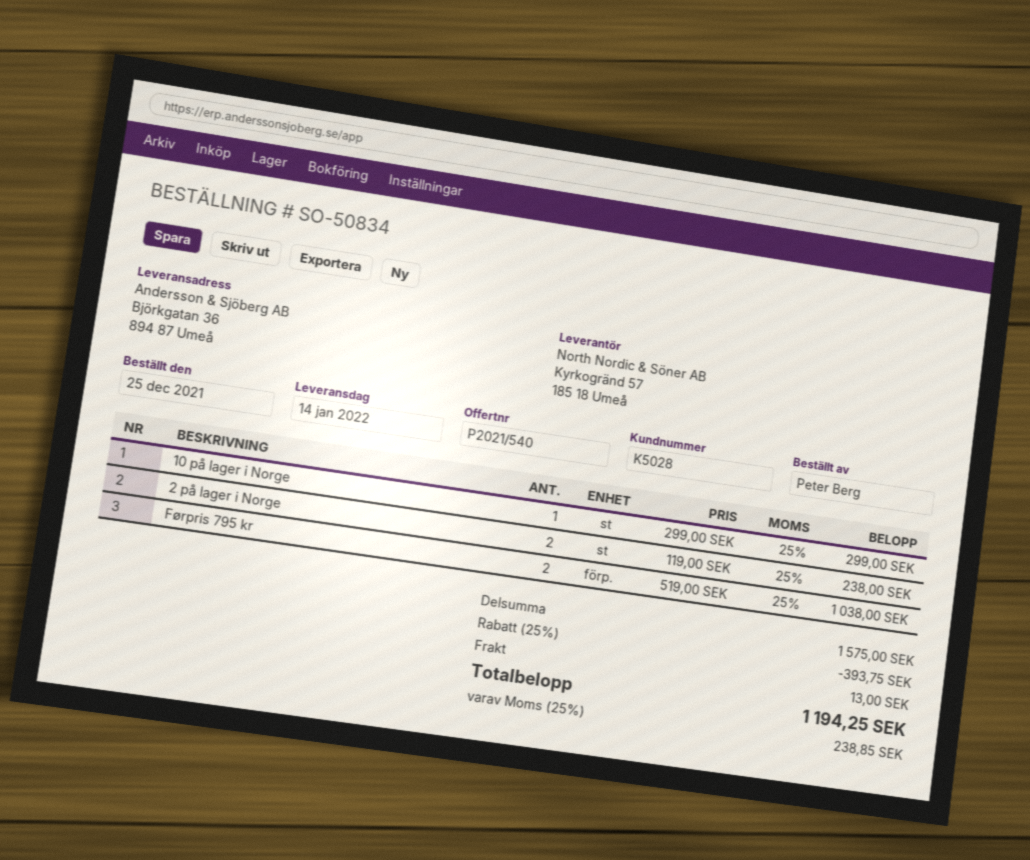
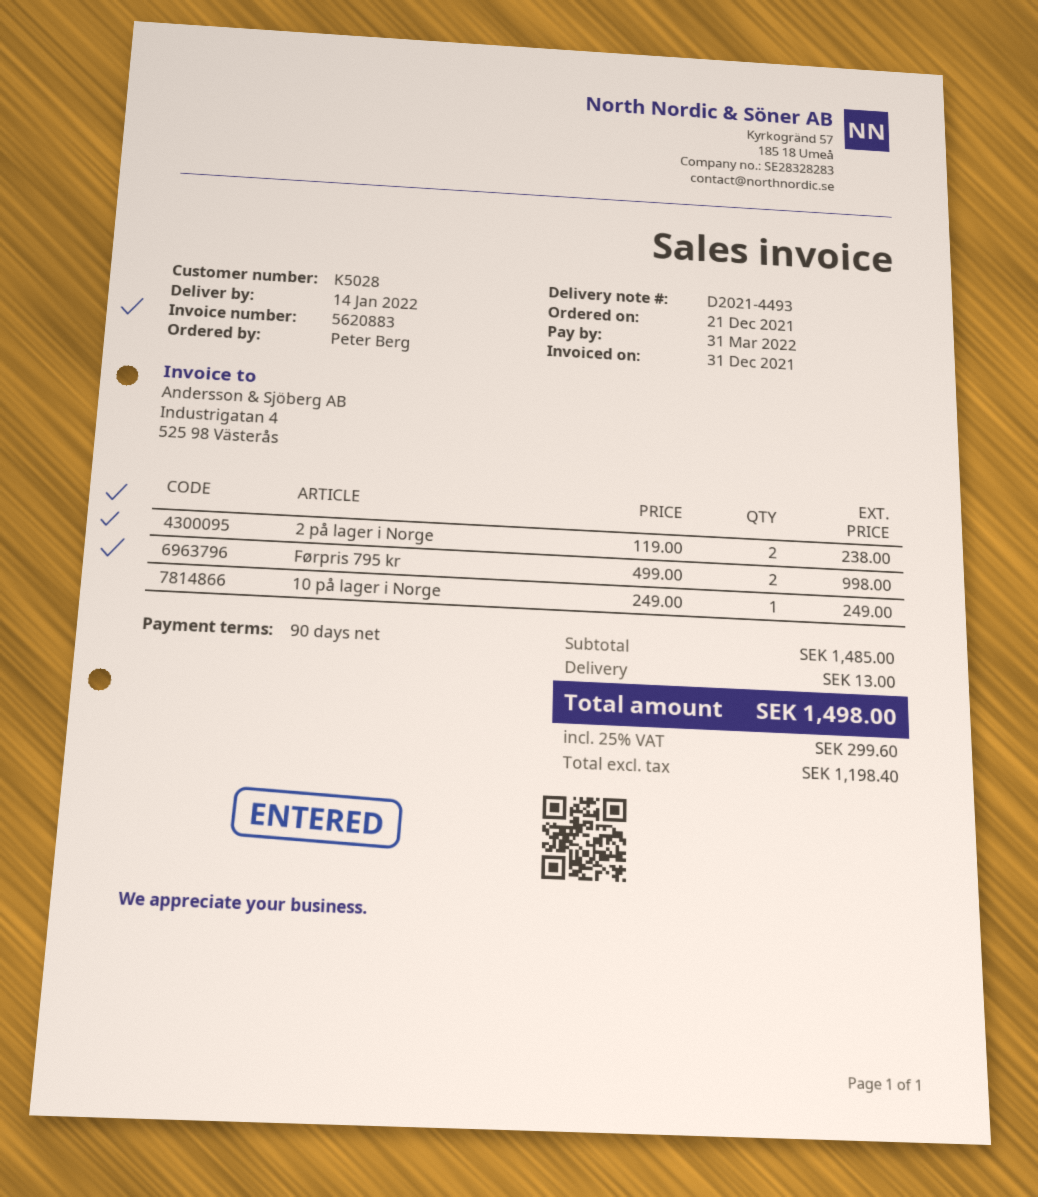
order date: 2021-12-25 -> 2021-12-21
10 på lager i Norge: 1 x 299.00 = 299.00 -> 1 x 249.00 = 249.00
Førpris 795 kr: 2 x 519.00 = 1038.00 -> 2 x 499.00 = 998.00
subtotal: 1575.00 -> 1485.00
discount: 25% = 393.75 -> none
tax: 25% = 238.85 -> 25% = 299.60
total: 1194.25 -> 1498.00

